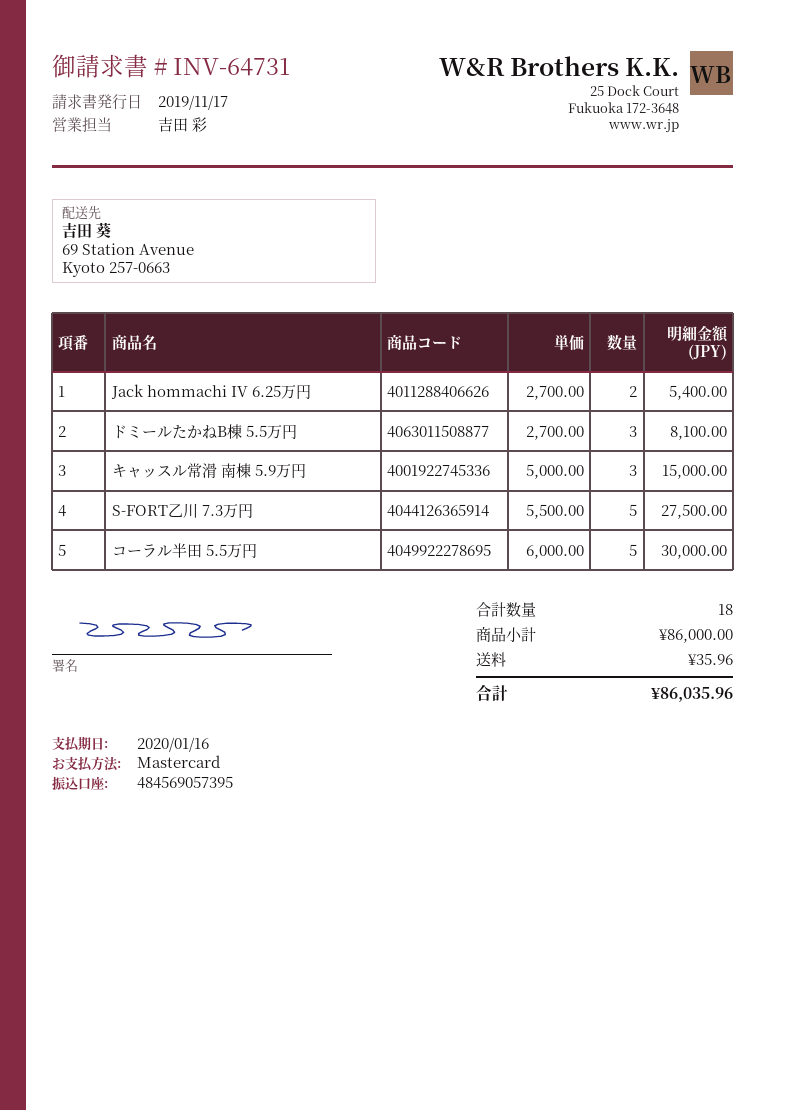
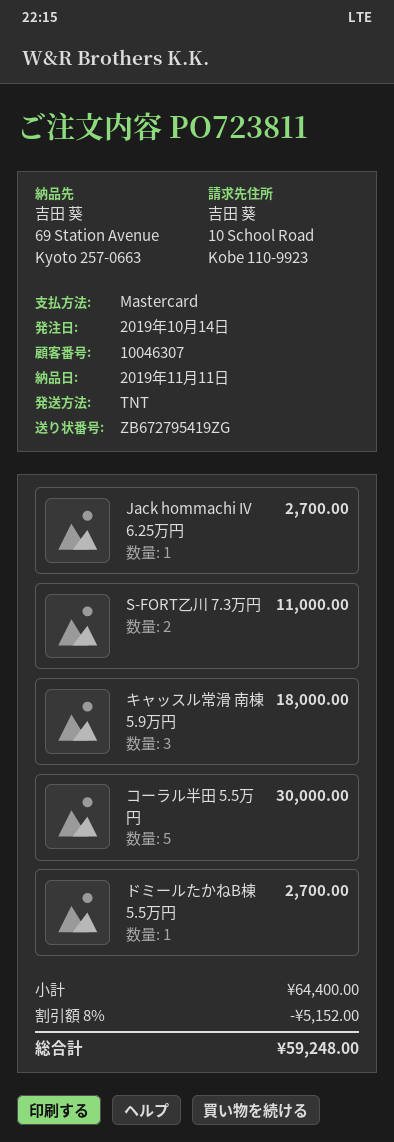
Jack hommachi IV 6.25万円: 2 for 5400.00 -> 1 for 2700.00
ドミールたかねB棟 5.5万円: 3 for 8100.00 -> 1 for 2700.00
キャッスル常滑 南棟 5.9万円: 3 for 15000.00 -> 3 for 18000.00
S-FORT乙川 7.3万円: 5 for 27500.00 -> 2 for 11000.00
subtotal: 86000.00 -> 64400.00
discount: none -> 8% = 5152.00
shipping: 35.96 -> none
total: 86035.96 -> 59248.00

